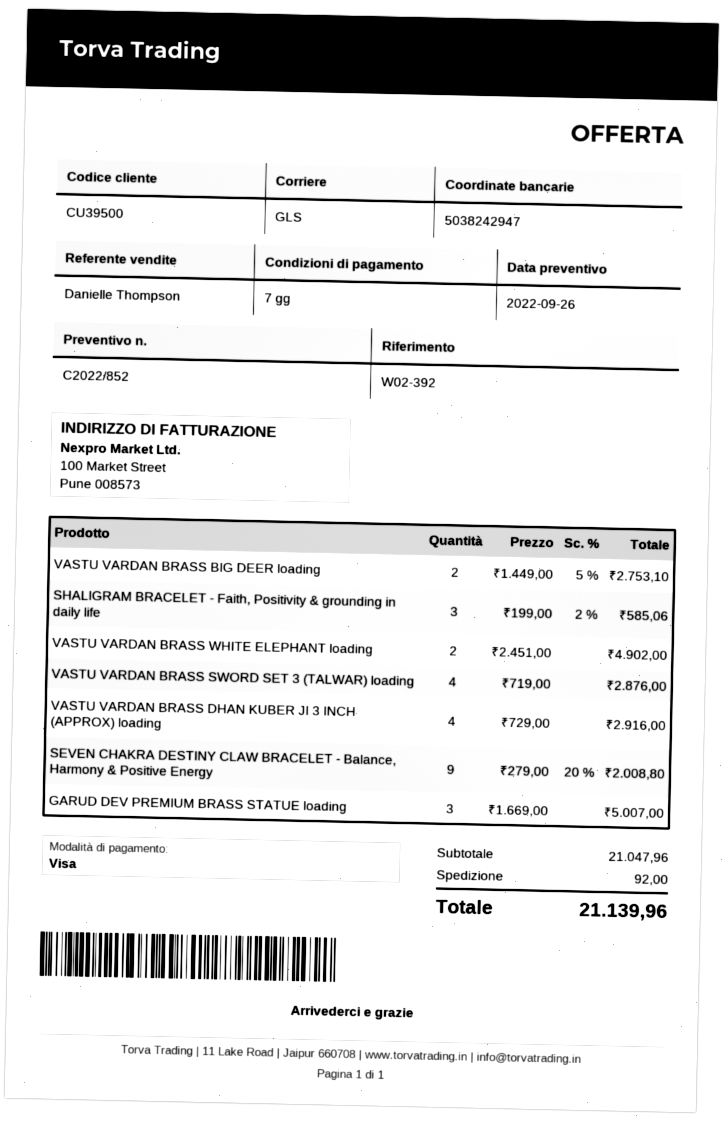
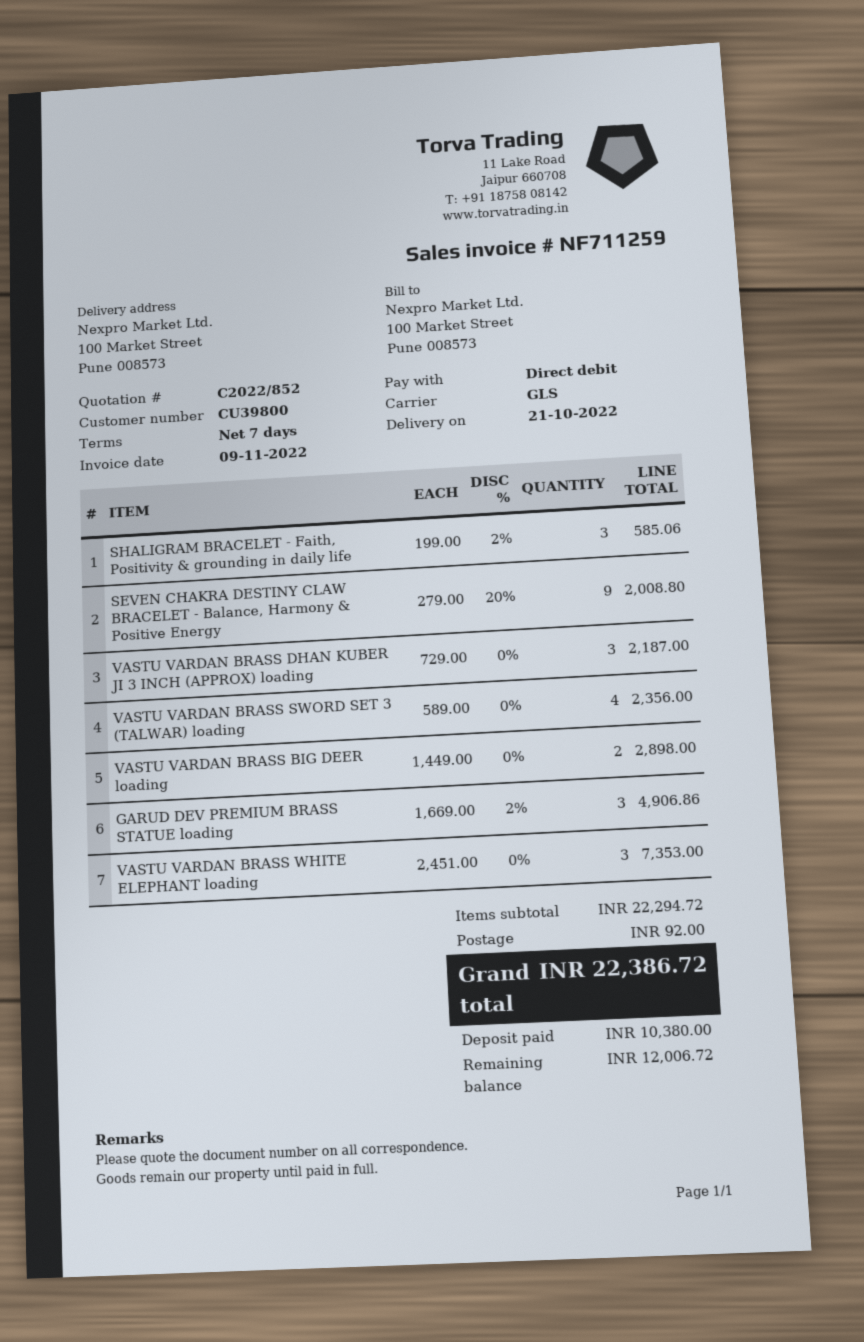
customer number: CU39500 -> CU39800
payment method: Visa -> direct debit
VASTU VARDAN BRASS BIG DEER loading: 2 x 1449.00 - 5% = 2753.10 -> 2 x 1449.00 = 2898.00
VASTU VARDAN BRASS WHITE ELEPHANT loading: 2 x 2451.00 = 4902.00 -> 3 x 2451.00 = 7353.00
VASTU VARDAN BRASS SWORD SET 3 (TALWAR) loading: 4 x 719.00 = 2876.00 -> 4 x 589.00 = 2356.00
VASTU VARDAN BRASS DHAN KUBER JI 3 INCH (APPROX) loading: 4 x 729.00 = 2916.00 -> 3 x 729.00 = 2187.00
GARUD DEV PREMIUM BRASS STATUE loading: 3 x 1669.00 = 5007.00 -> 3 x 1669.00 - 2% = 4906.86
subtotal: 21047.96 -> 22294.72
total: 21139.96 -> 22386.72

